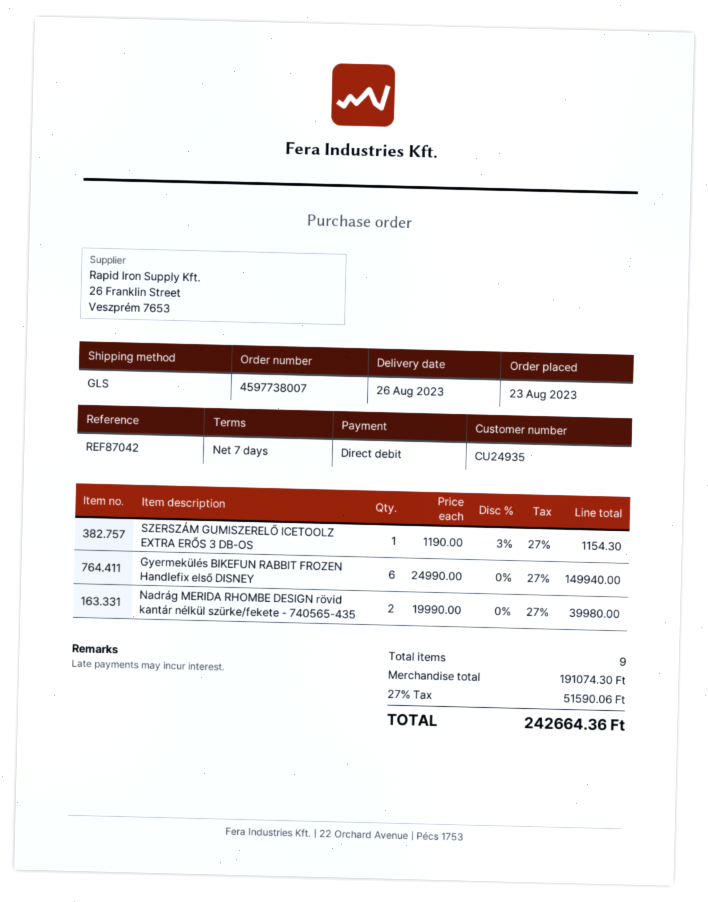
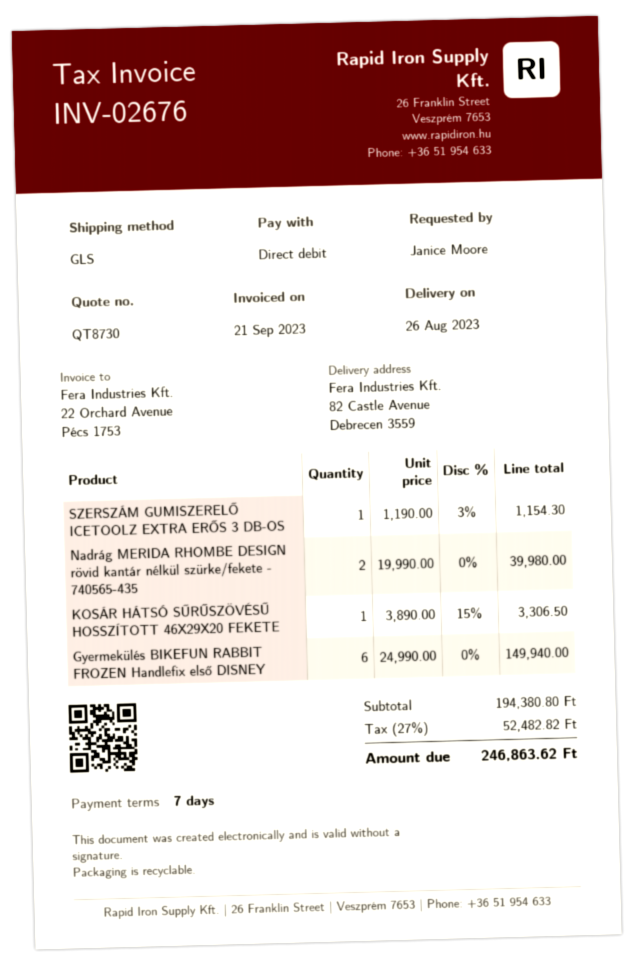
KOSÁR HÁTSÓ SŰRŰSZÖVÉSŰ HOSSZÍTOTT 46X29X20 FEKETE: none -> 1 x 3890.00 - 15% = 3306.50
subtotal: 191074.30 -> 194380.80
tax: 27% = 51590.06 -> 27% = 52482.82
total: 242664.36 -> 246863.62

